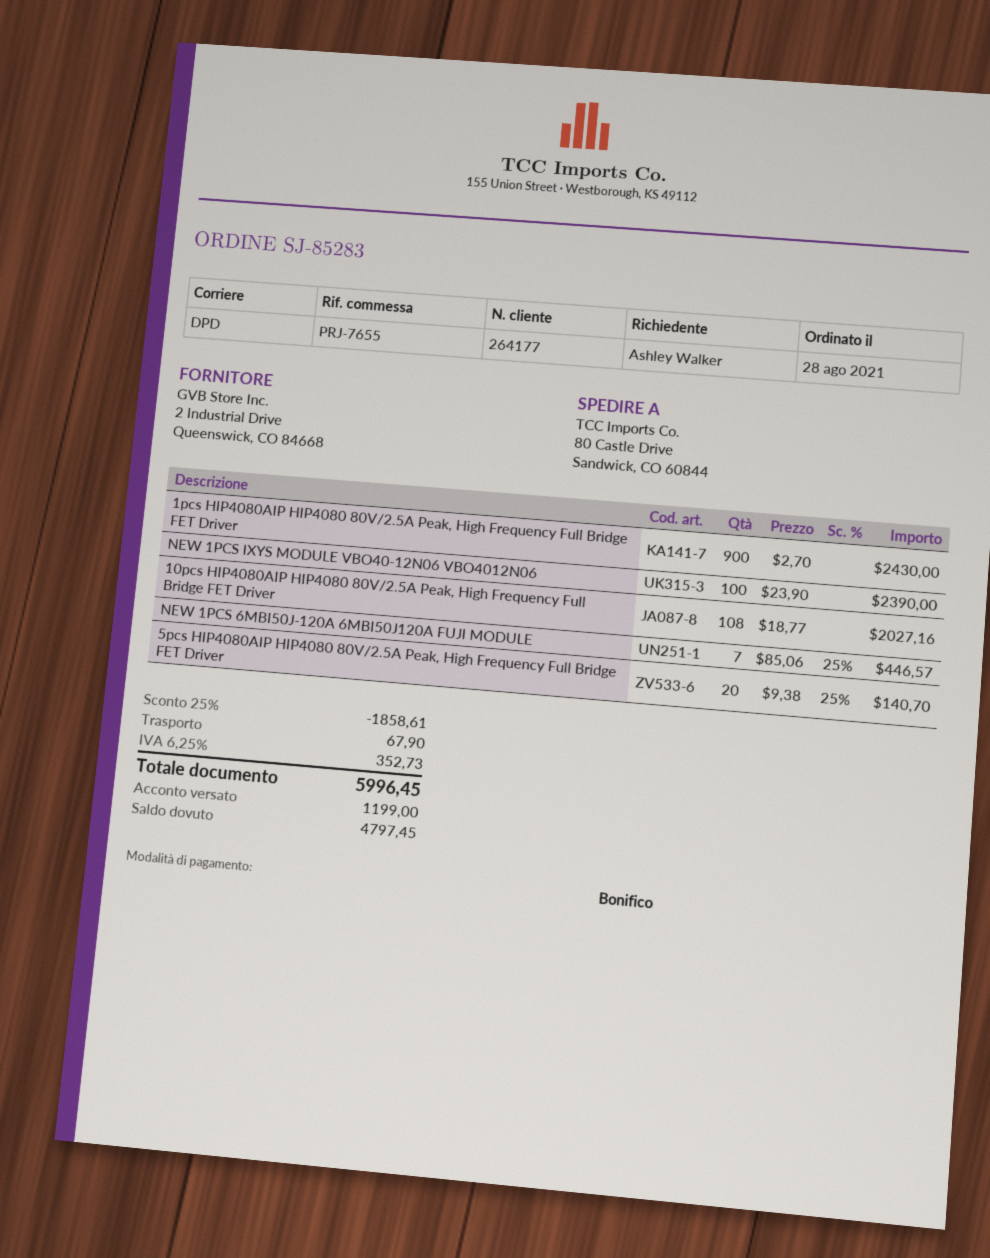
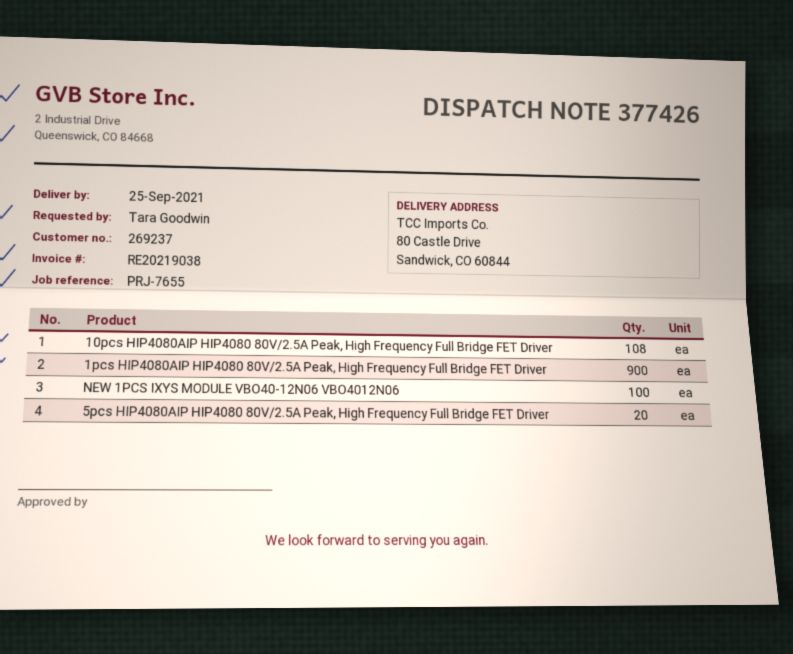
customer number: 264177 -> 269237
ordered by: Ashley Walker -> Tara Goodwin
NEW 1PCS 6MBI50J-120A 6MBI50J120A FUJI MODULE: 7 -> none

